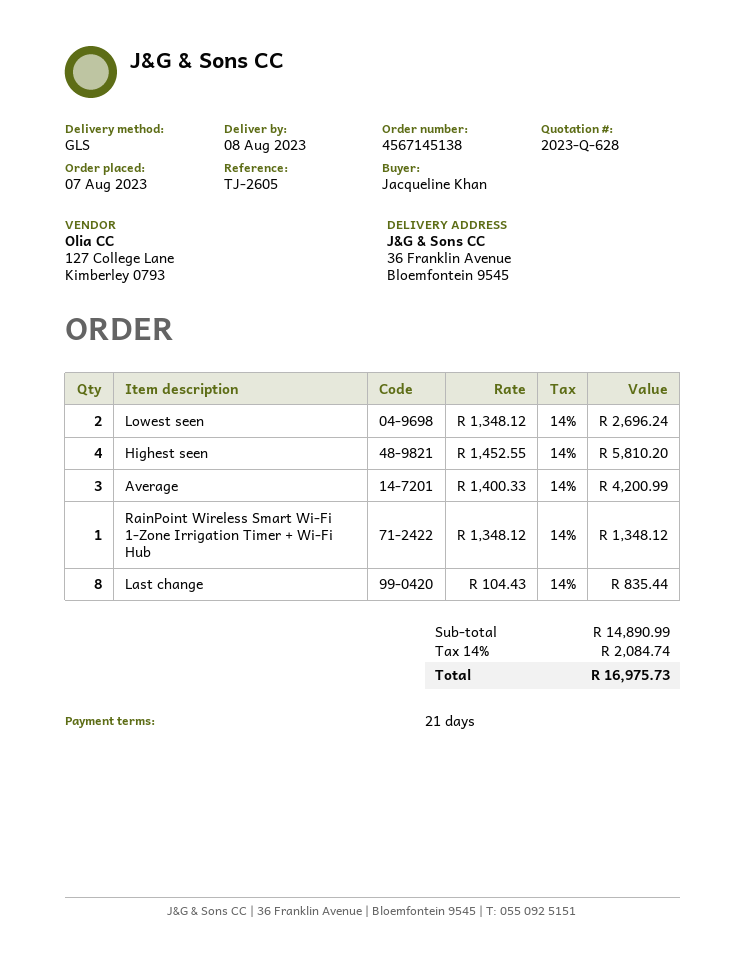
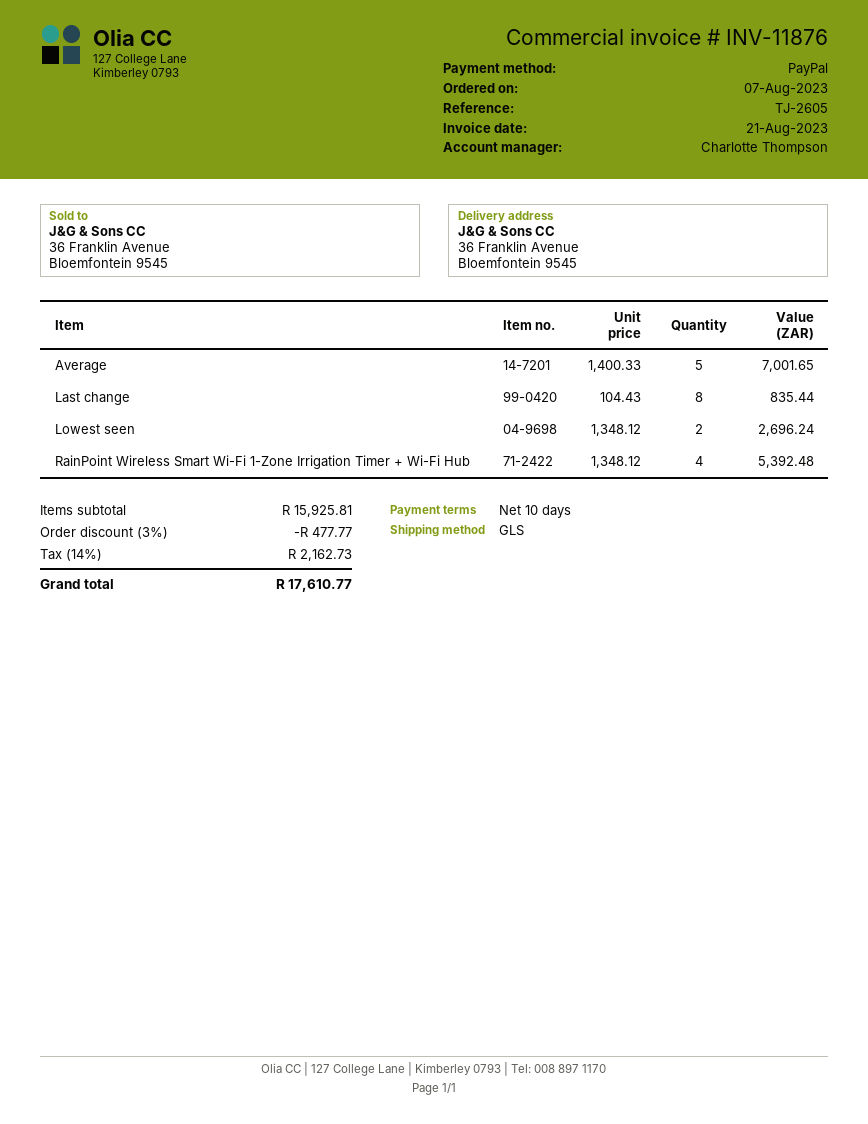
payment terms: 21 days -> 10 days
Highest seen: 4 x 1452.55 = 5810.20 -> none
Average: 3 x 1400.33 = 4200.99 -> 5 x 1400.33 = 7001.65
RainPoint Wireless Smart Wi-Fi 1-Zone Irrigation Timer + Wi-Fi Hub: 1 x 1348.12 = 1348.12 -> 4 x 1348.12 = 5392.48
subtotal: 14890.99 -> 15925.81
discount: none -> 3% = 477.77
tax: 14% = 2084.74 -> 14% = 2162.73
total: 16975.73 -> 17610.77

